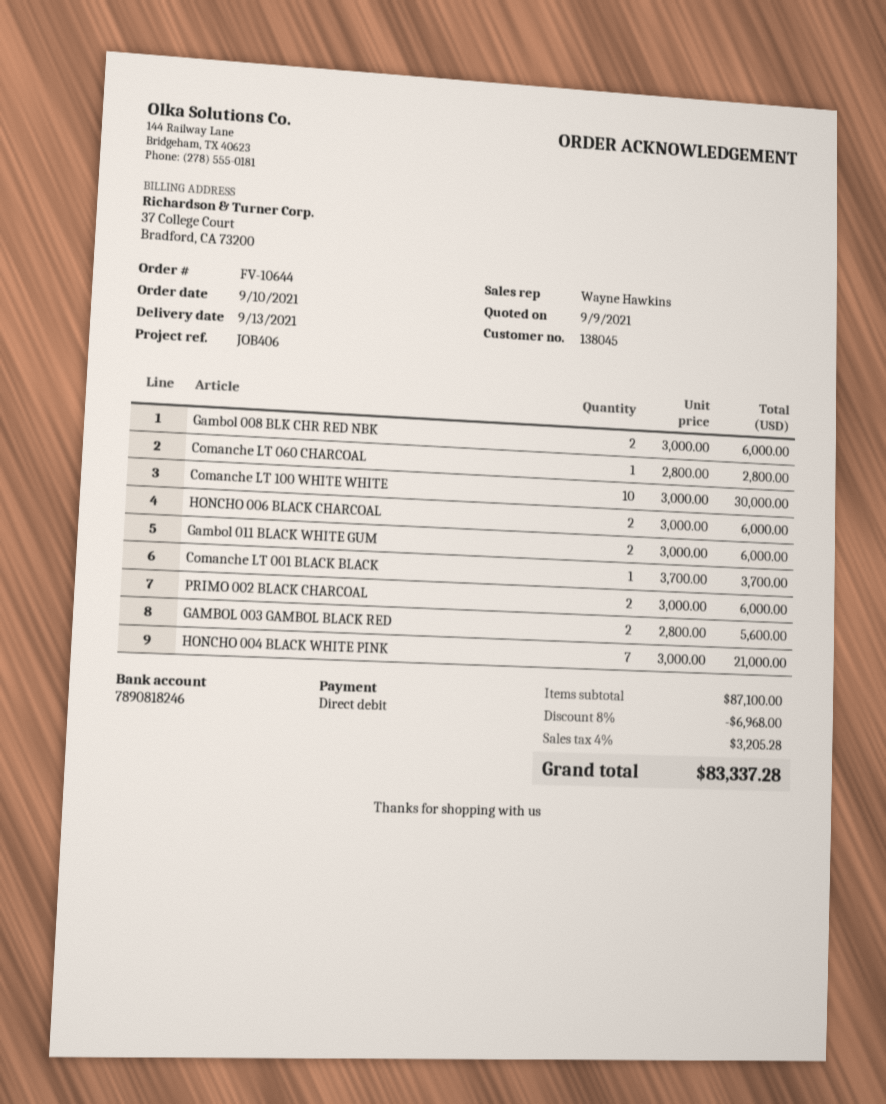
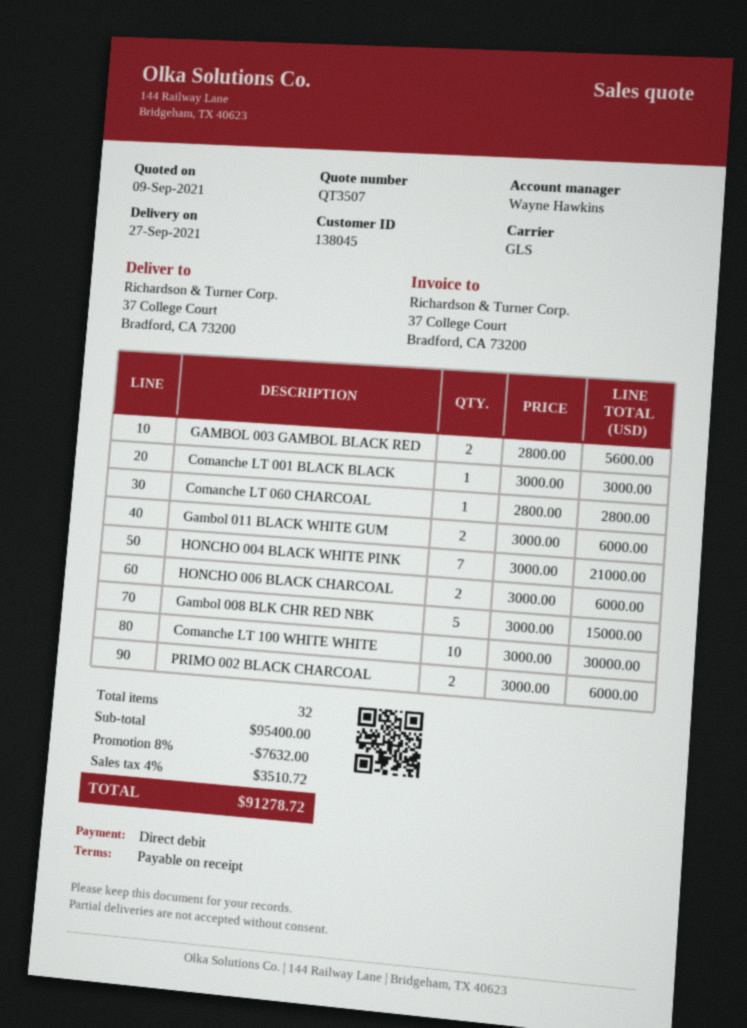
delivery date: 2021-09-13 -> 2021-09-27
Gambol 008 BLK CHR RED NBK: 2 x 3000.00 = 6000.00 -> 5 x 3000.00 = 15000.00
Comanche LT 001 BLACK BLACK: 1 x 3700.00 = 3700.00 -> 1 x 3000.00 = 3000.00
subtotal: 87100.00 -> 95400.00
discount: 8% = 6968.00 -> 8% = 7632.00
tax: 4% = 3205.28 -> 4% = 3510.72
total: 83337.28 -> 91278.72

